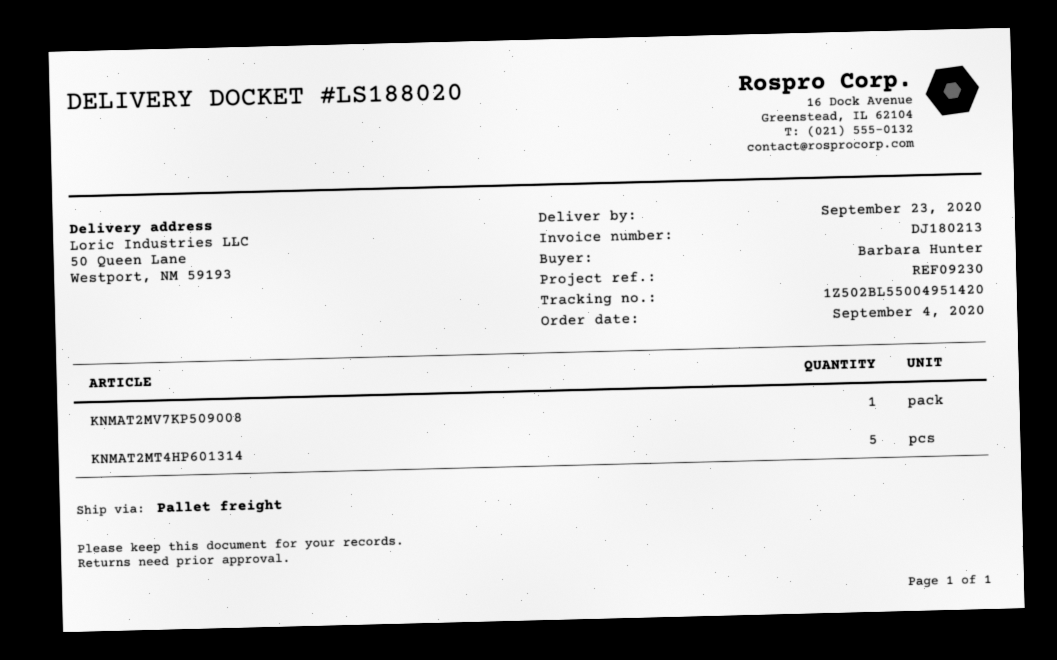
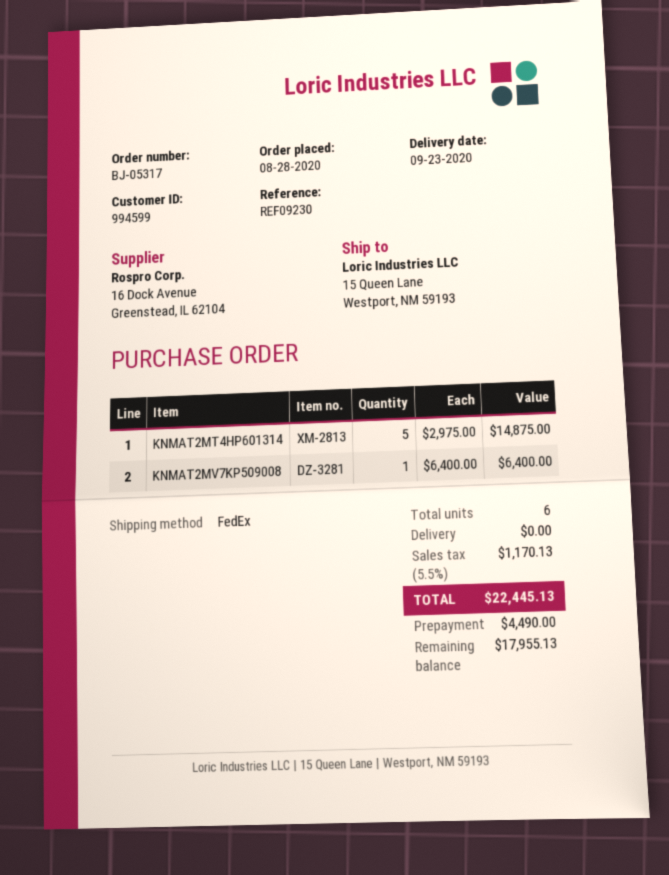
order date: 2020-09-04 -> 2020-08-28
shipping method: pallet freight -> FedEx
ship to: 50 Queen Lane, Westport, NM 59193 -> 15 Queen Lane, Westport, NM 59193

